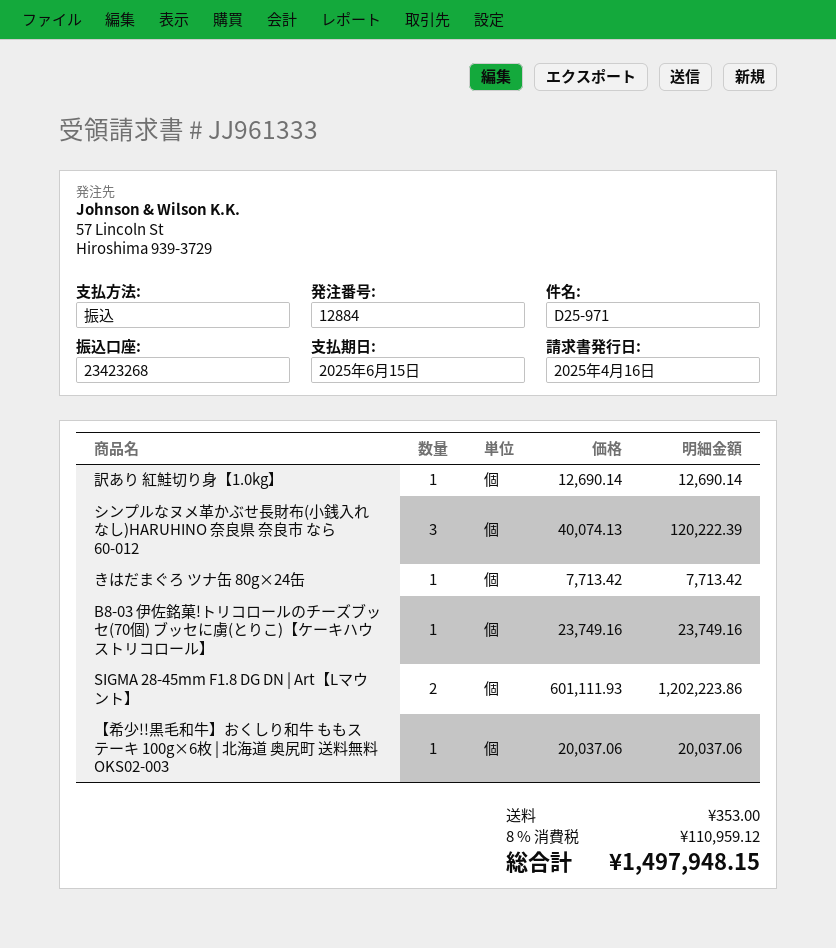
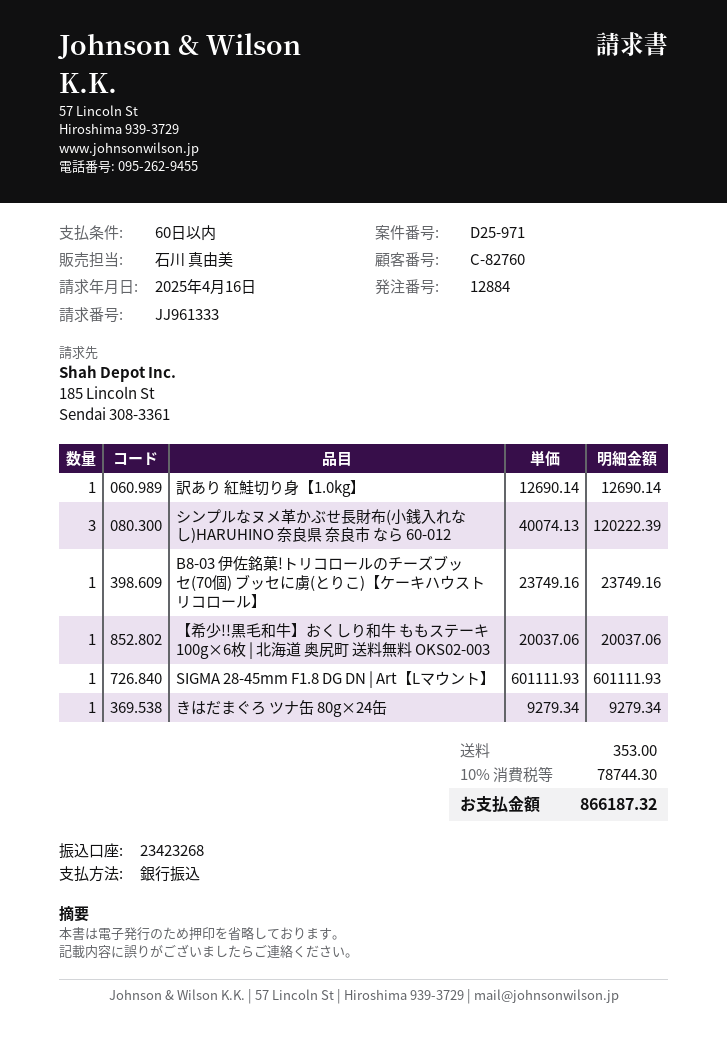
きはだまぐろ ツナ缶 80g×24缶: 1 x 7713.42 = 7713.42 -> 1 x 9279.34 = 9279.34
SIGMA 28-45mm F1.8 DG DN | Art【Lマウント】: 2 x 601111.93 = 1202223.86 -> 1 x 601111.93 = 601111.93
tax: 8% = 110959.12 -> 10% = 78744.30
total: 1497948.15 -> 866187.32

